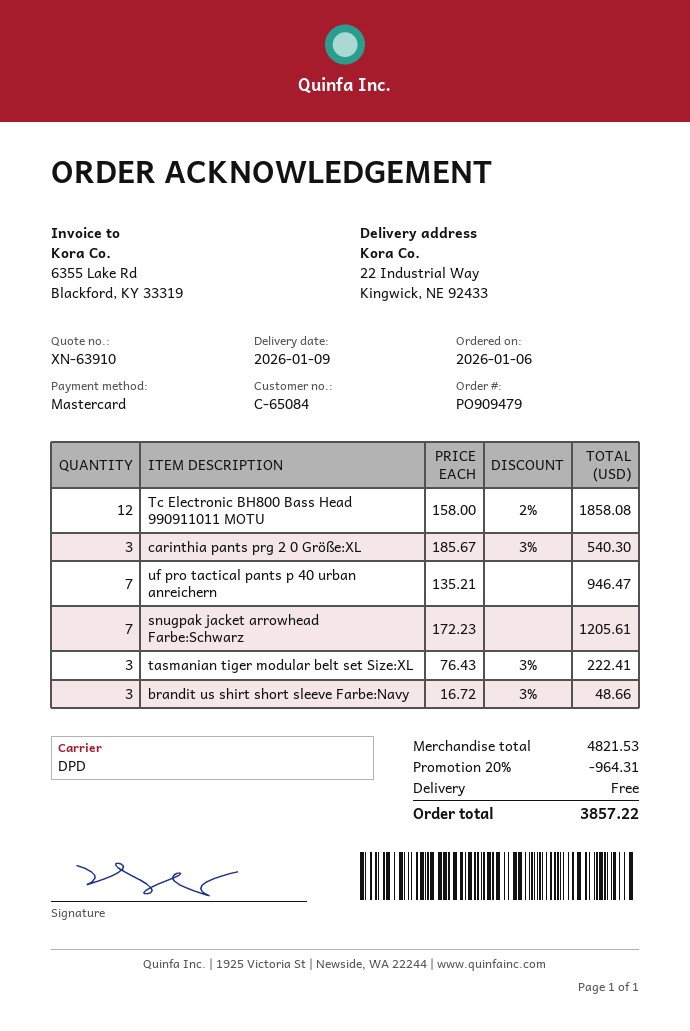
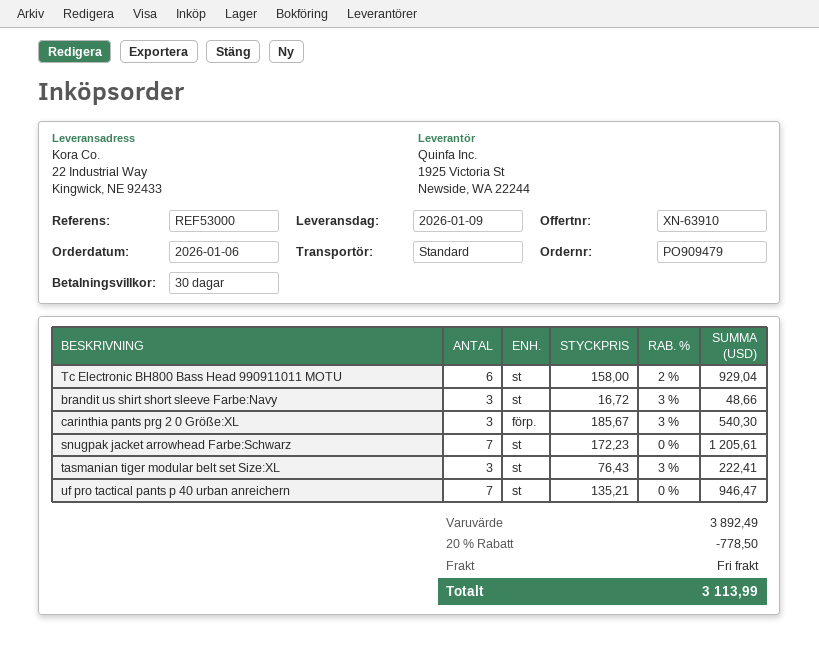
shipping method: DPD -> standard
Tc Electronic BH800 Bass Head 990911011 MOTU: 12 x 158.00 - 2% = 1858.08 -> 6 x 158.00 - 2% = 929.04
subtotal: 4821.53 -> 3892.49
discount: 20% = 964.31 -> 20% = 778.50
total: 3857.22 -> 3113.99

